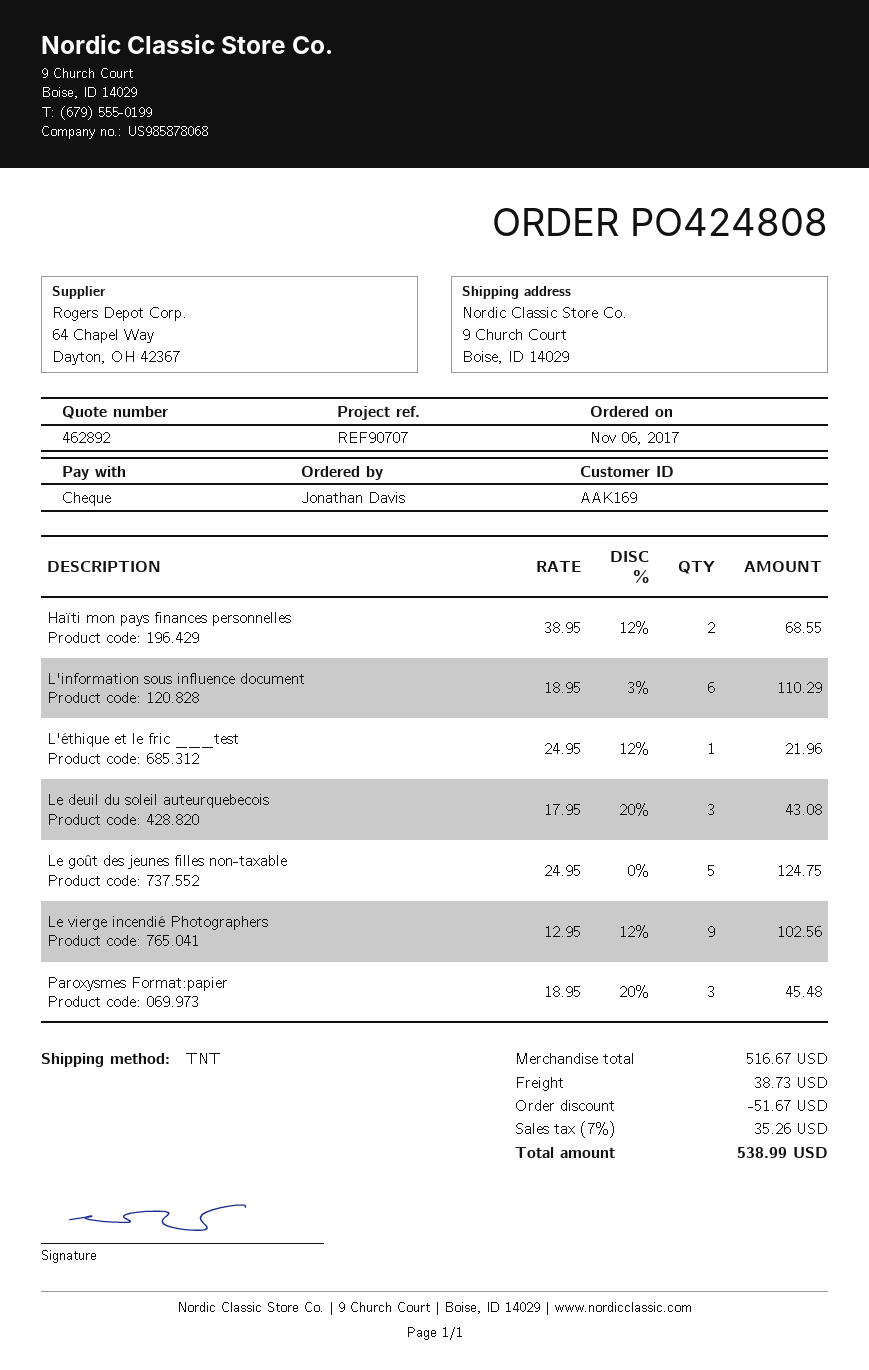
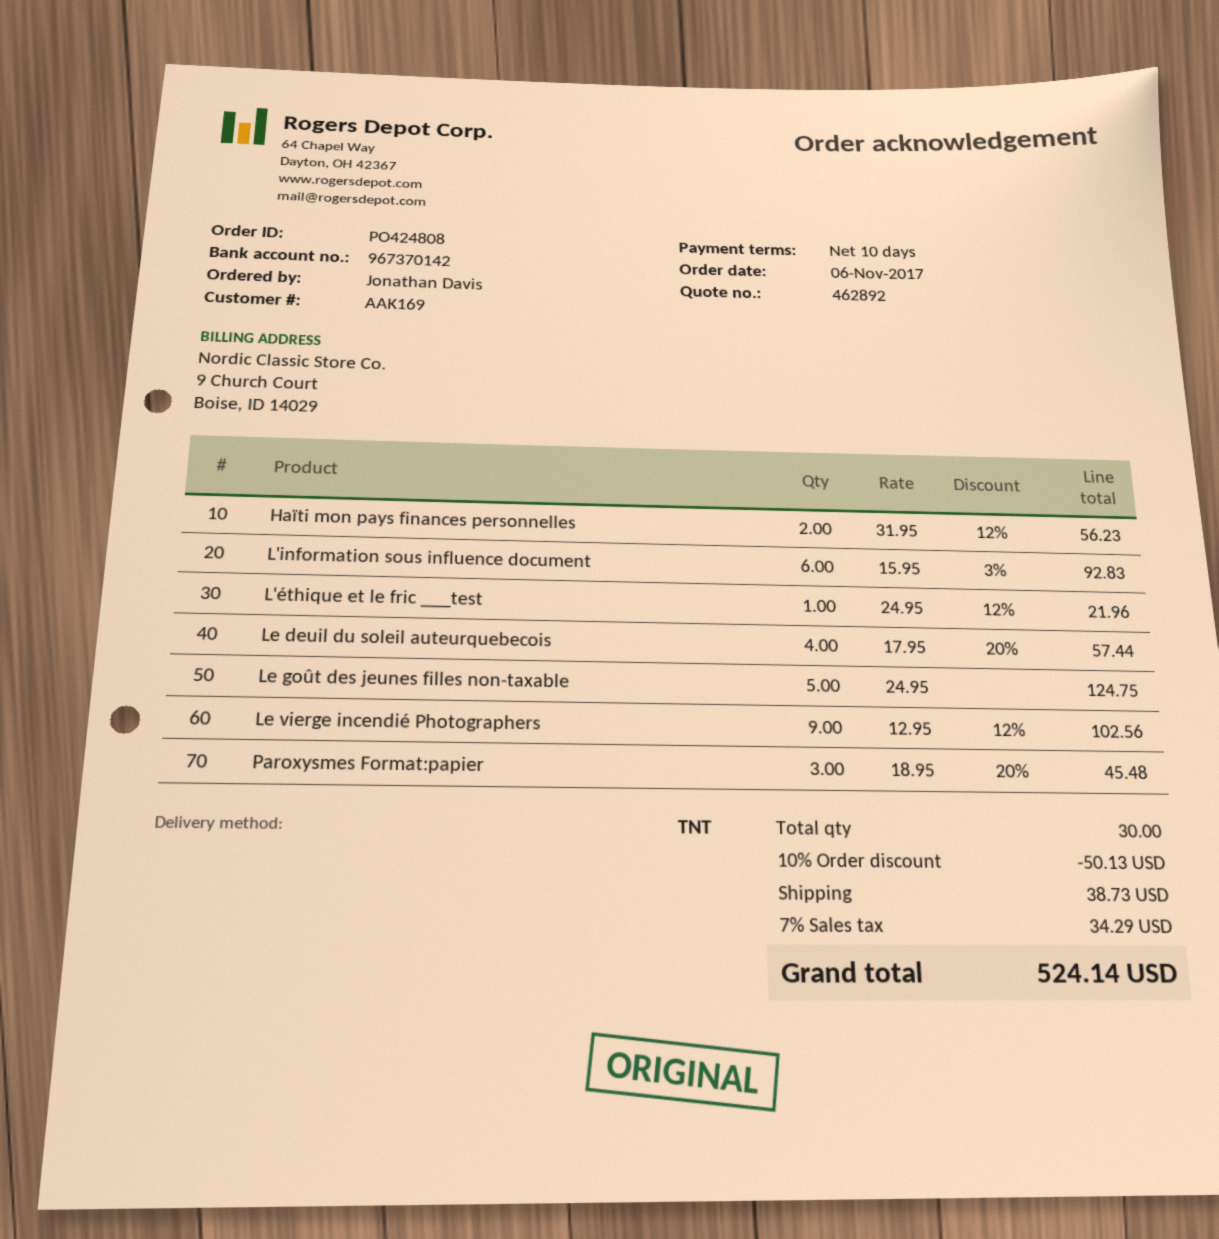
Haïti mon pays finances personnelles: 2 x 38.95 - 12% = 68.55 -> 2 x 31.95 - 12% = 56.23
L'information sous influence document: 6 x 18.95 - 3% = 110.29 -> 6 x 15.95 - 3% = 92.83
Le deuil du soleil auteurquebecois: 3 x 17.95 - 20% = 43.08 -> 4 x 17.95 - 20% = 57.44
discount: 51.67 -> 50.13
tax: 7% = 35.26 -> 7% = 34.29
total: 538.99 -> 524.14

